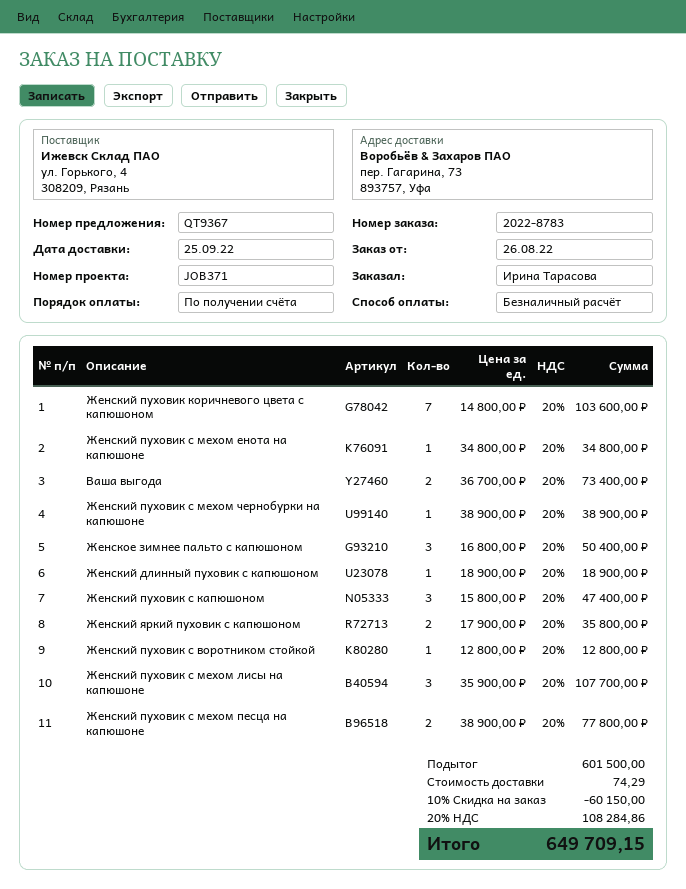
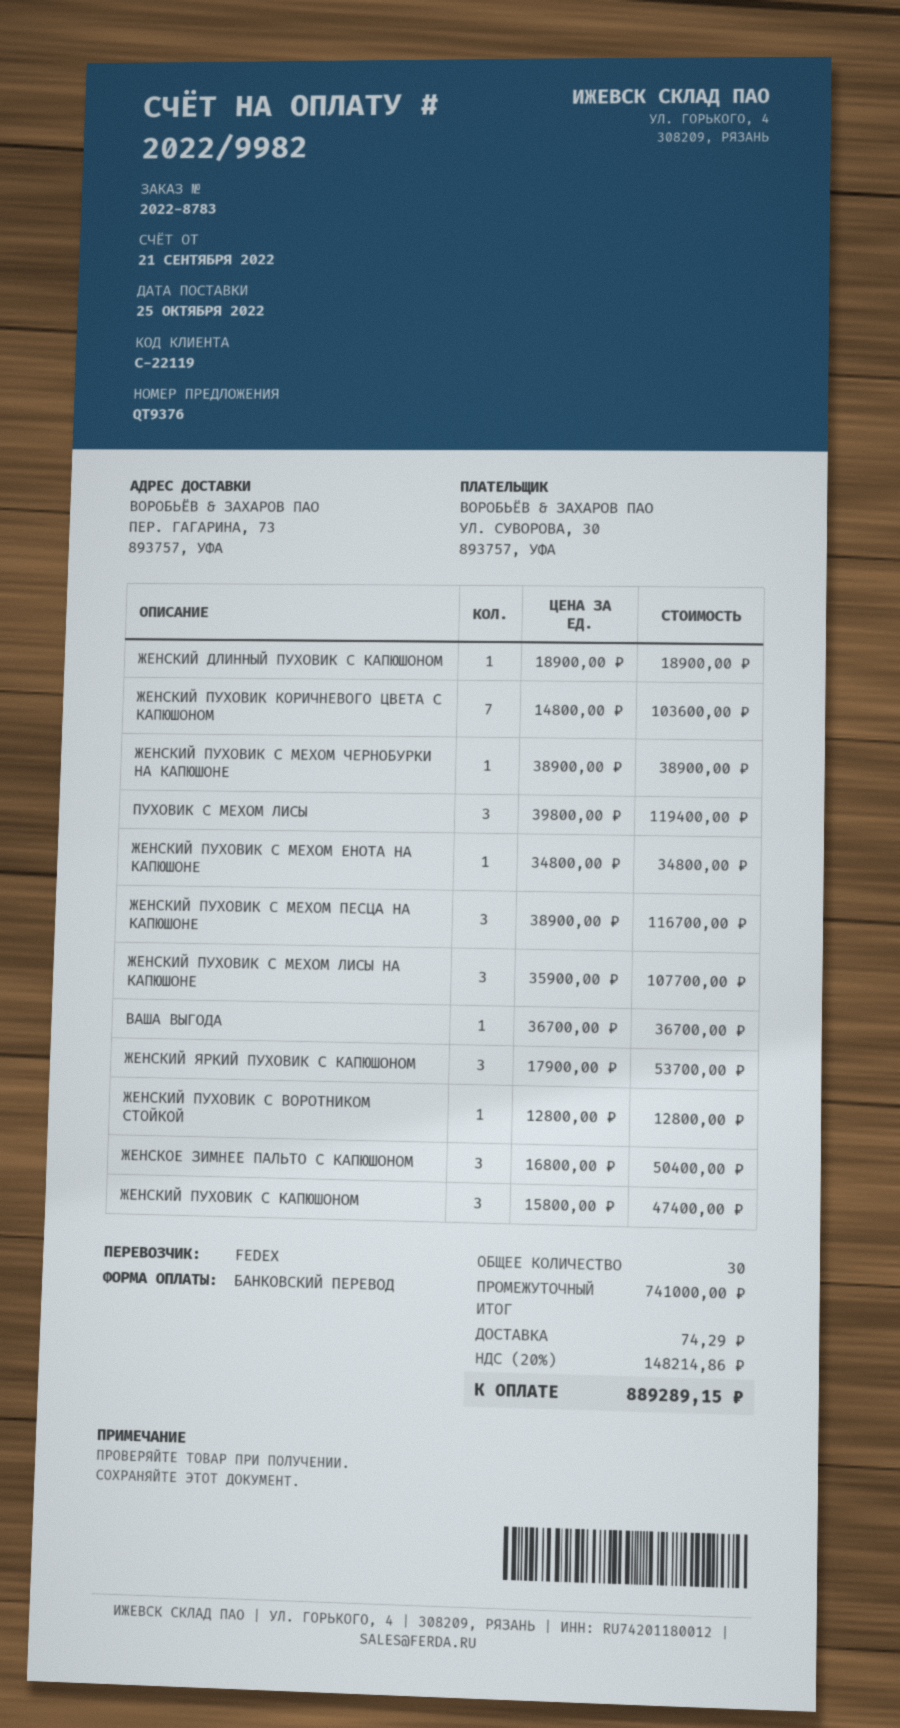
quote number: QT9367 -> QT9376
delivery date: 2022-09-25 -> 2022-10-25
Ваша выгода: 2 x 36700.00 = 73400.00 -> 1 x 36700.00 = 36700.00
Женский яркий пуховик с капюшоном: 2 x 17900.00 = 35800.00 -> 3 x 17900.00 = 53700.00
Женский пуховик с мехом песца на капюшоне: 2 x 38900.00 = 77800.00 -> 3 x 38900.00 = 116700.00
ПУХОВИК С МЕХОМ ЛИСЫ: none -> 3 x 39800.00 = 119400.00
subtotal: 601500.00 -> 741000.00
discount: 10% = 60150.00 -> none
tax: 20% = 108284.86 -> 20% = 148214.86
total: 649709.15 -> 889289.15

